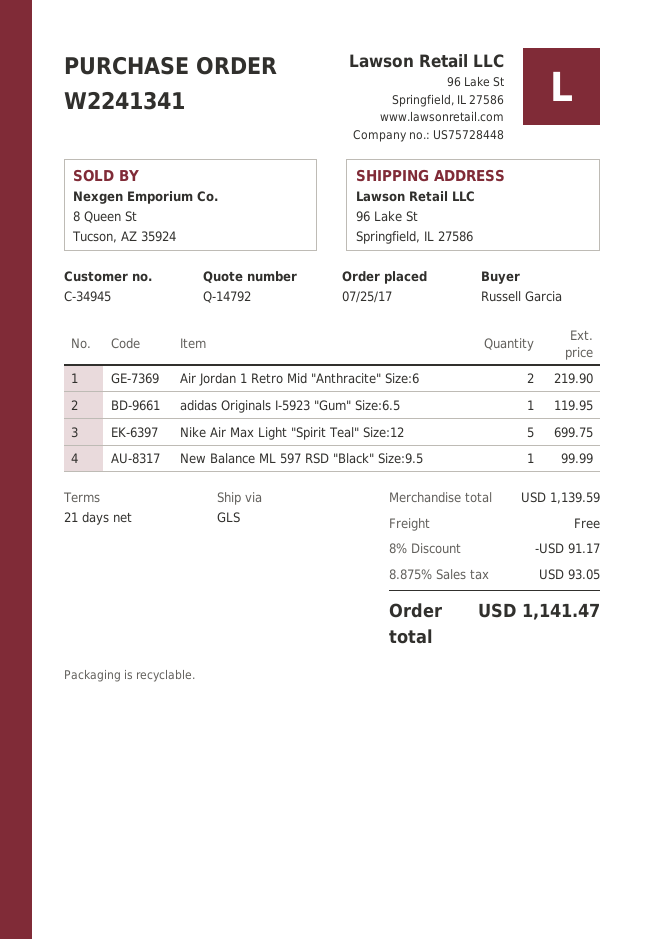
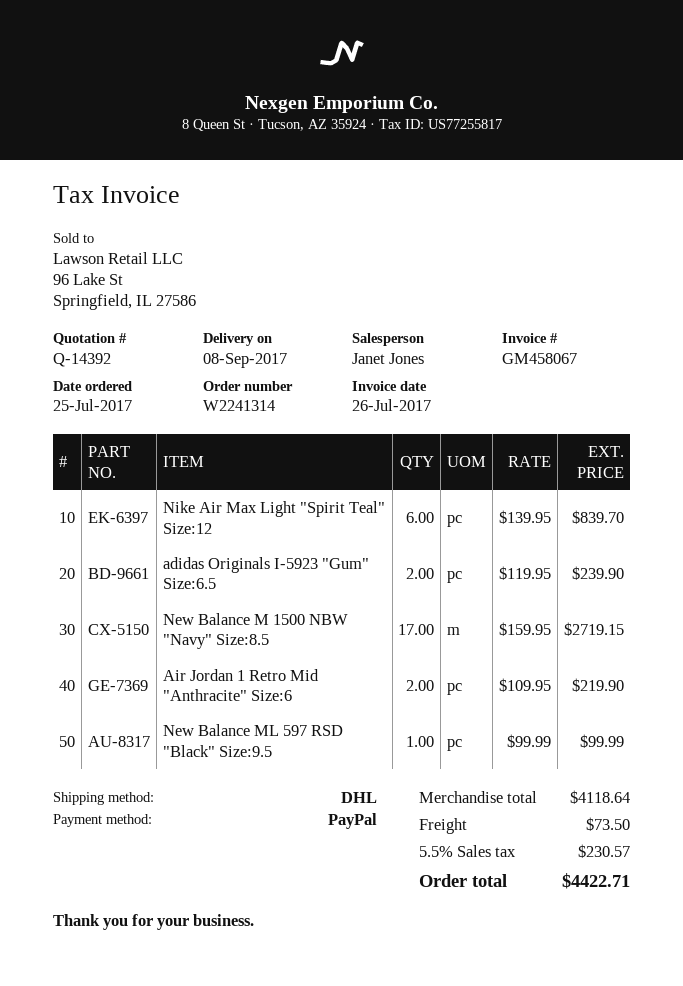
quote number: Q-14792 -> Q-14392
order number: W2241341 -> W2241314
shipping method: GLS -> DHL
adidas Originals I-5923 "Gum" Size:6.5: 1 for 119.95 -> 2 for 239.90
Nike Air Max Light "Spirit Teal" Size:12: 5 for 699.75 -> 6 for 839.70
New Balance M 1500 NBW "Navy" Size:8.5: none -> 17 for 2719.15
subtotal: 1139.59 -> 4118.64
discount: 8% = 91.17 -> none
shipping: 0.00 -> 73.50
tax: 8.875% = 93.05 -> 5.5% = 230.57
total: 1141.47 -> 4422.71

